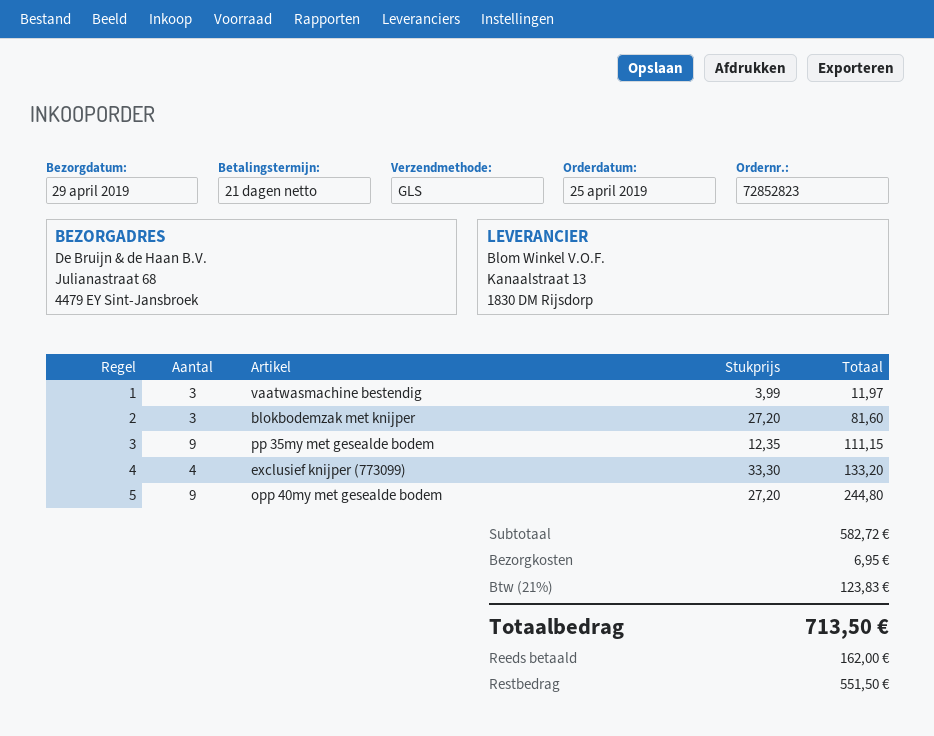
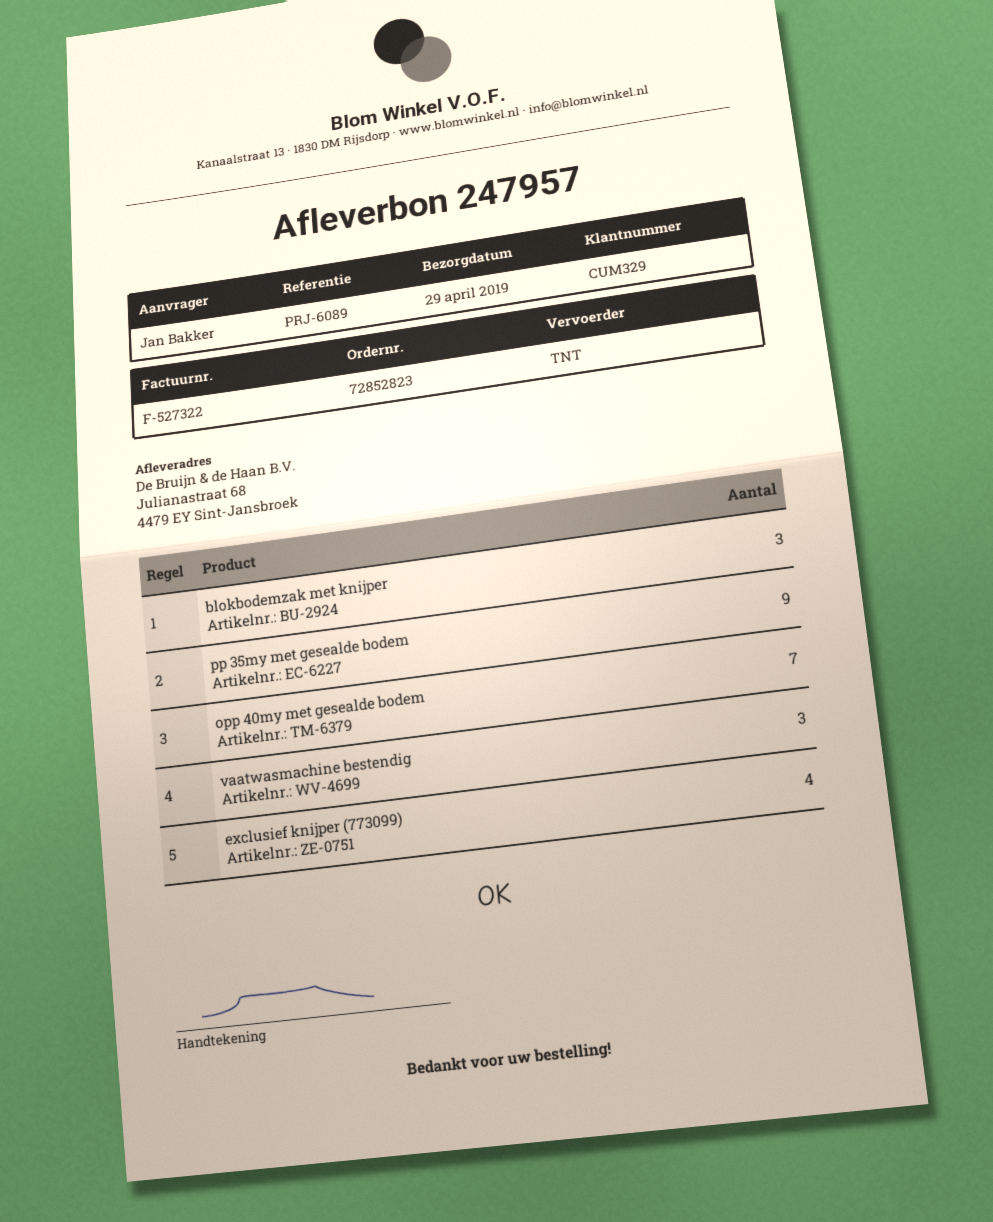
shipping method: GLS -> TNT
opp 40my met gesealde bodem: 9 -> 7

